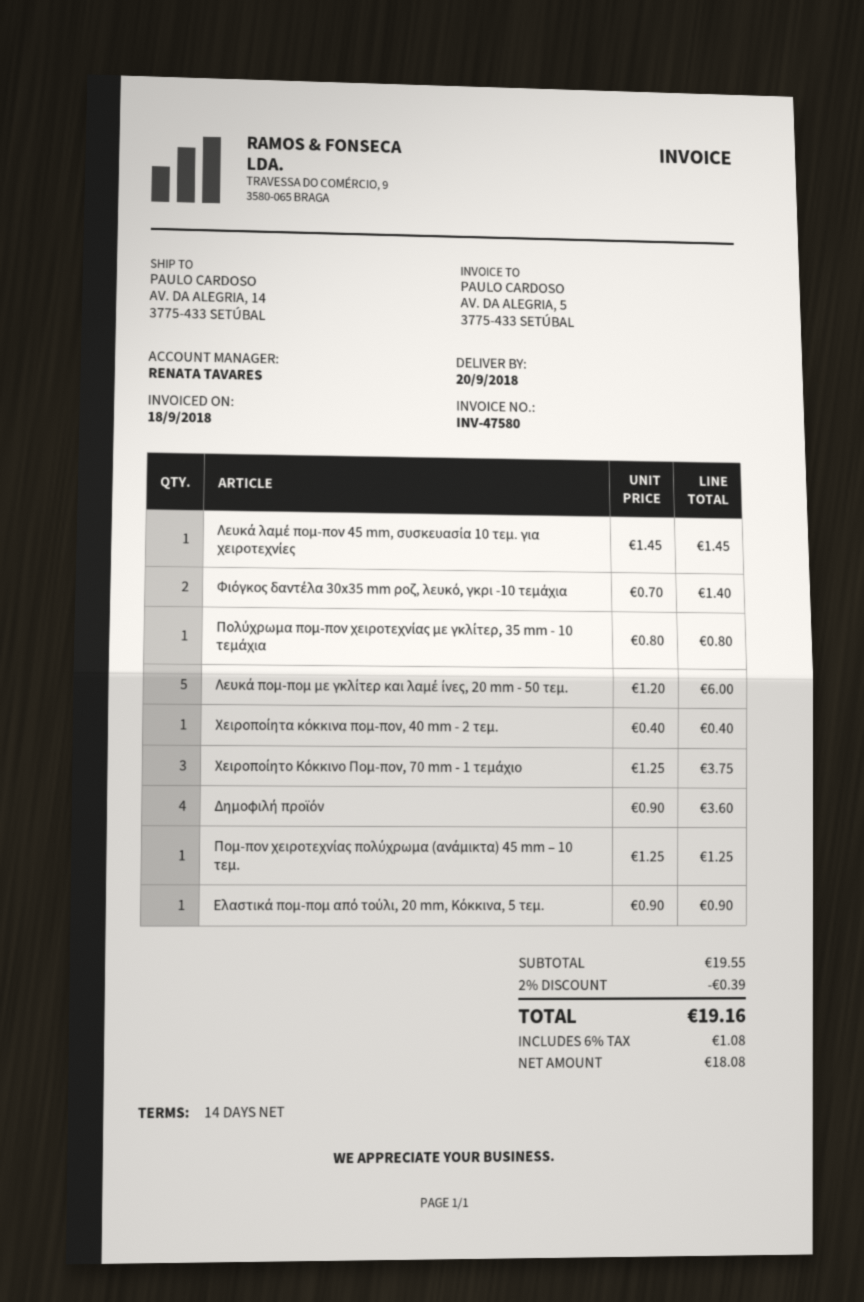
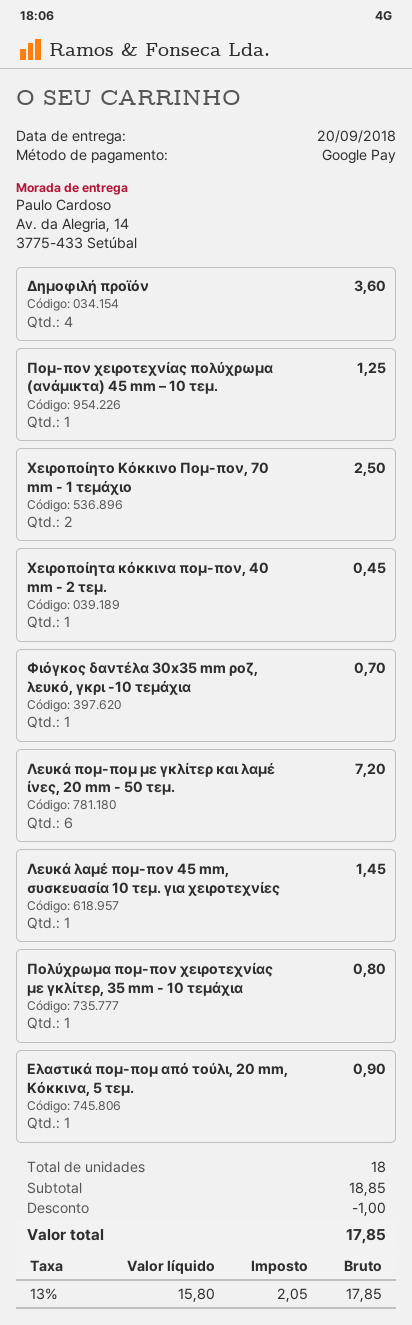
Φιόγκος δαντέλα 30x35 mm ροζ, λευκό, γκρι -10 τεμάχια: 2 for 1.40 -> 1 for 0.70
Λευκά πομ-πομ με γκλίτερ και λαμέ ίνες, 20 mm - 50 τεμ.: 5 for 6.00 -> 6 for 7.20
Χειροποίητα κόκκινα πομ-πον, 40 mm - 2 τεμ.: 1 for 0.40 -> 1 for 0.45
Χειροποίητο Κόκκινο Πομ-πον, 70 mm - 1 τεμάχιο: 3 for 3.75 -> 2 for 2.50
subtotal: 19.55 -> 18.85
discount: 0.39 -> 1.00
net: 18.08 -> 15.80
tax: 6% = 1.08 -> 13% = 2.05
total: 19.16 -> 17.85

